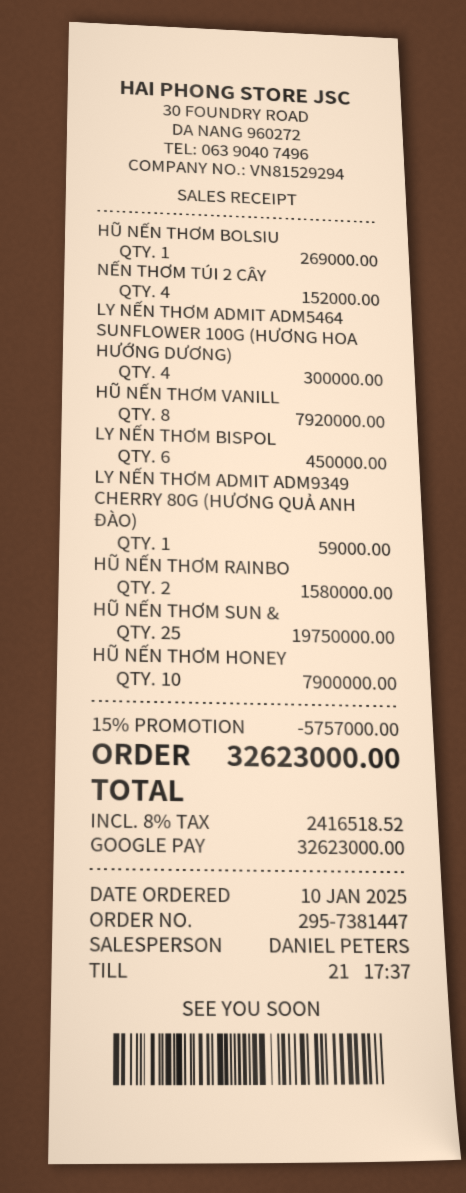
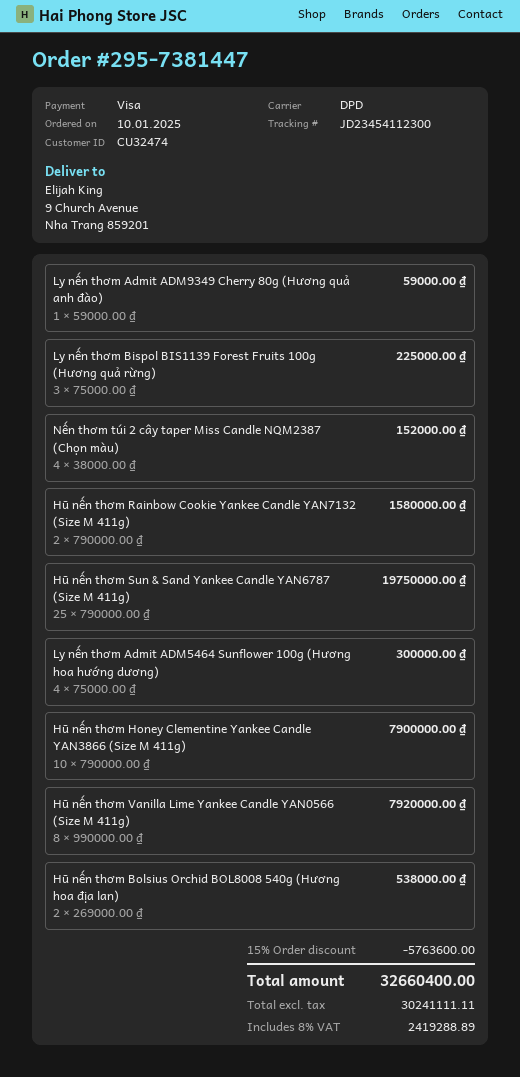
payment method: Google Pay -> Visa
HŨ NẾN THƠM BOLSIU: 1 for 269000.00 -> 2 for 538000.00
LY NẾN THƠM BISPOL: 6 for 450000.00 -> 3 for 225000.00
discount: 15% = 5757000.00 -> 15% = 5763600.00
tax: 8% = 2416518.52 -> 8% = 2419288.89
total: 32623000.00 -> 32660400.00

